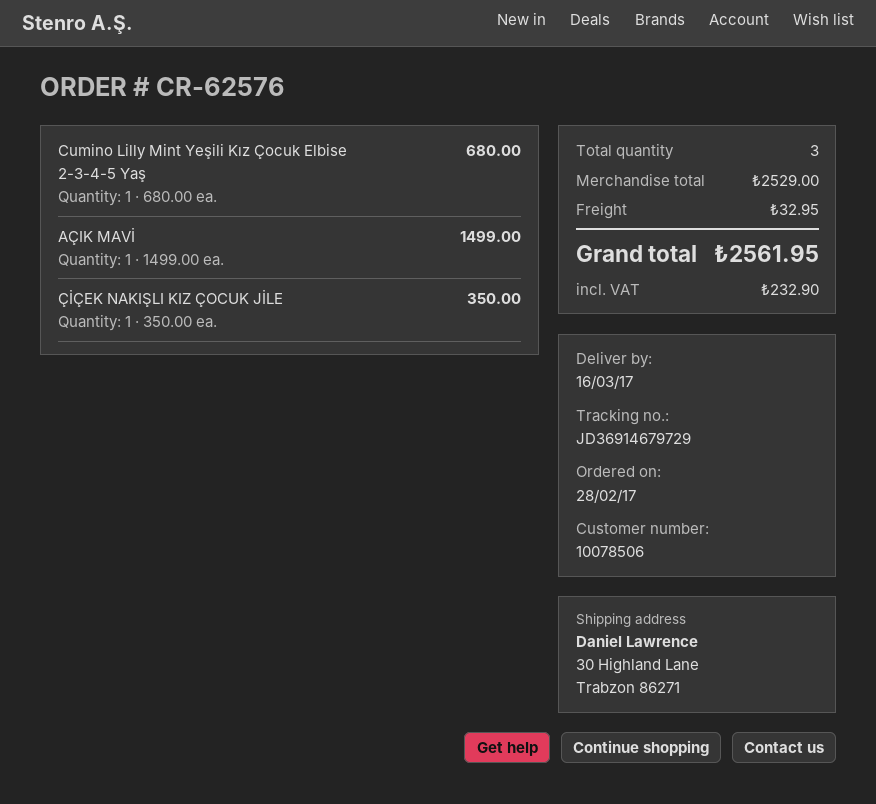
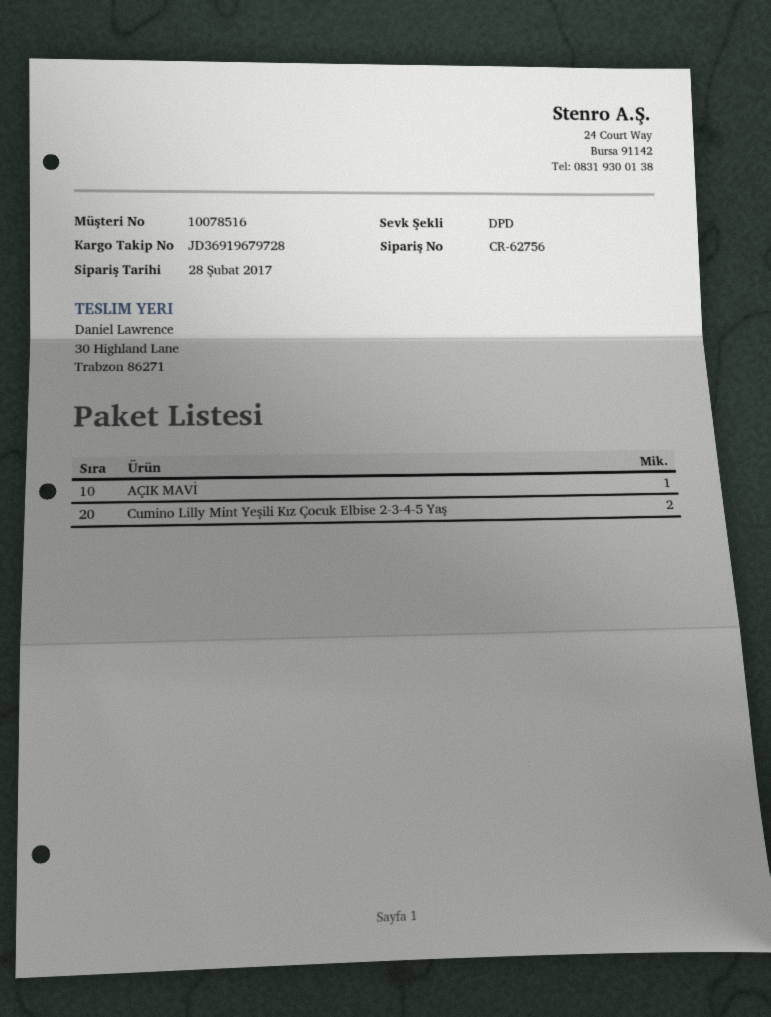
order number: CR-62576 -> CR-62756
customer number: 10078506 -> 10078516
tracking number: JD36914679729 -> JD36919679728
Cumino Lilly Mint Yeşili Kız Çocuk Elbise 2-3-4-5 Yaş: 1 -> 2
ÇİÇEK NAKIŞLI KIZ ÇOCUK JİLE: 1 -> none

